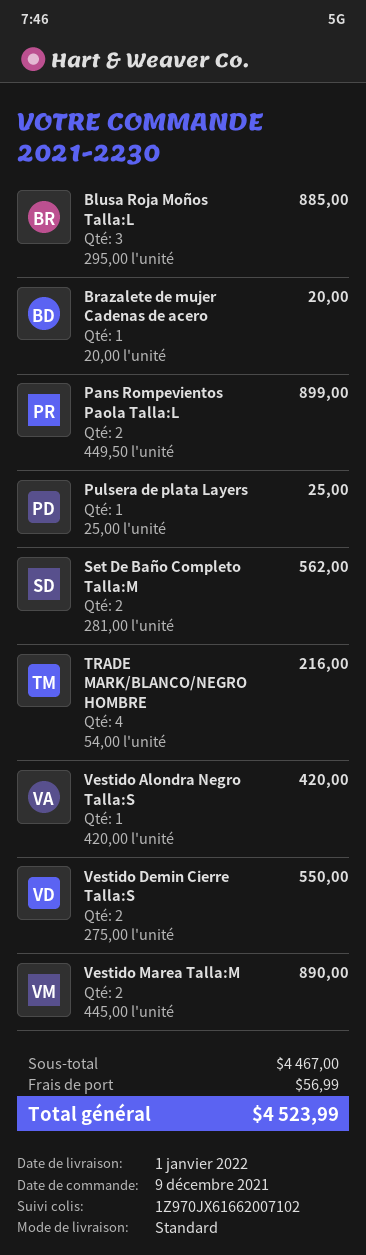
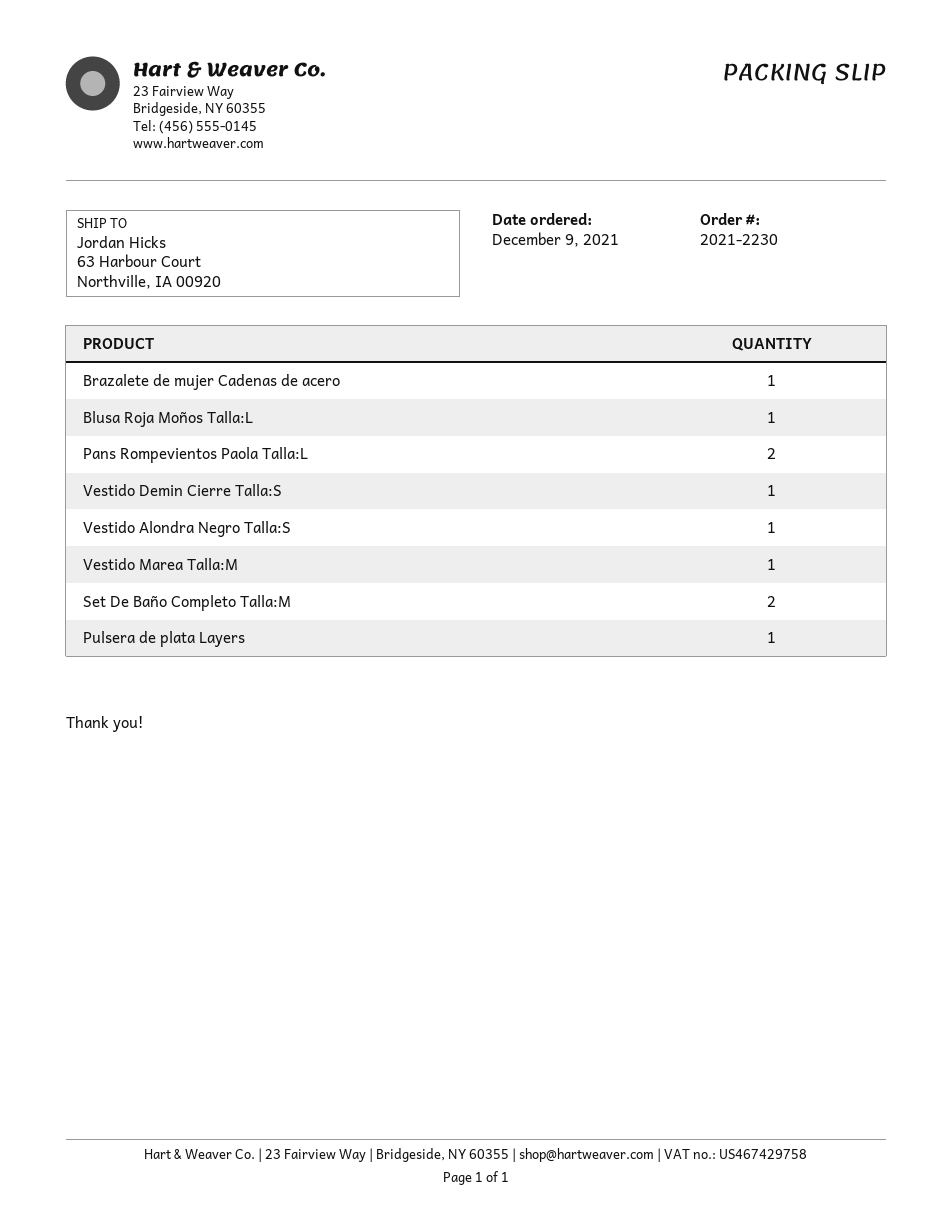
Blusa Roja Moños Talla:L: 3 -> 1
TRADE MARK/BLANCO/NEGRO HOMBRE: 4 -> none
Vestido Demin Cierre Talla:S: 2 -> 1
Vestido Marea Talla:M: 2 -> 1

